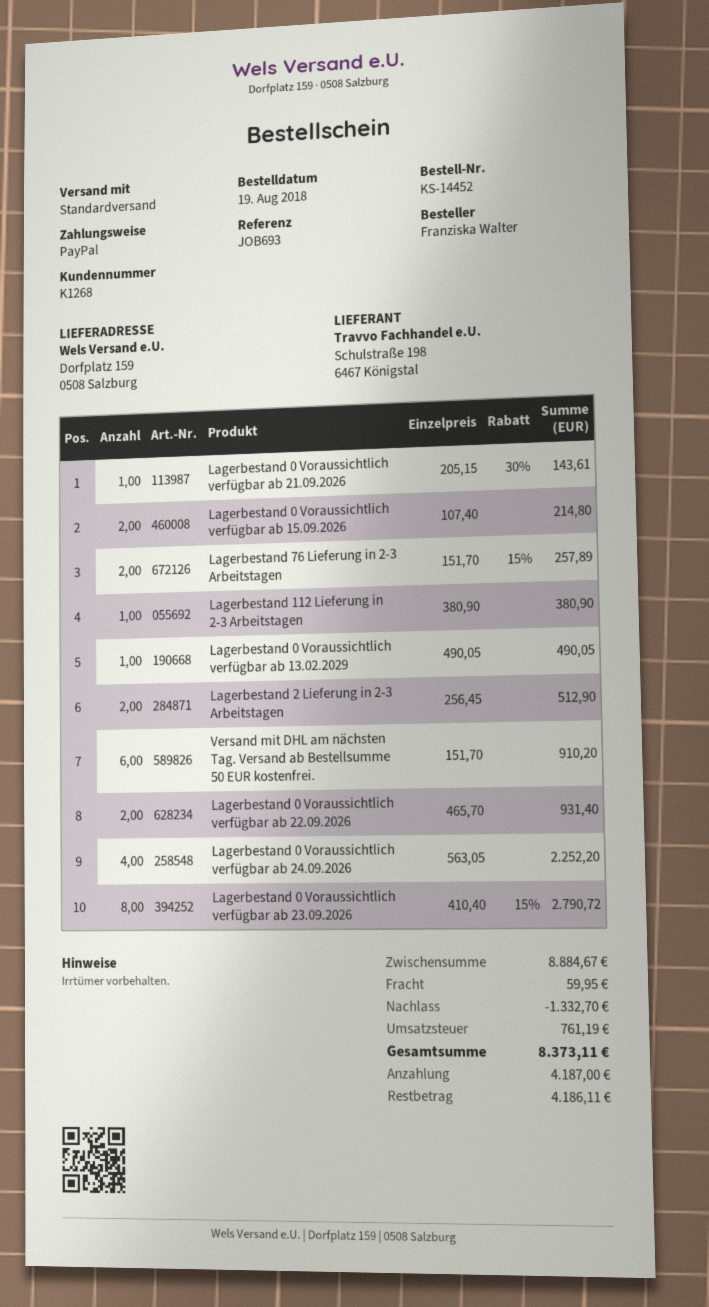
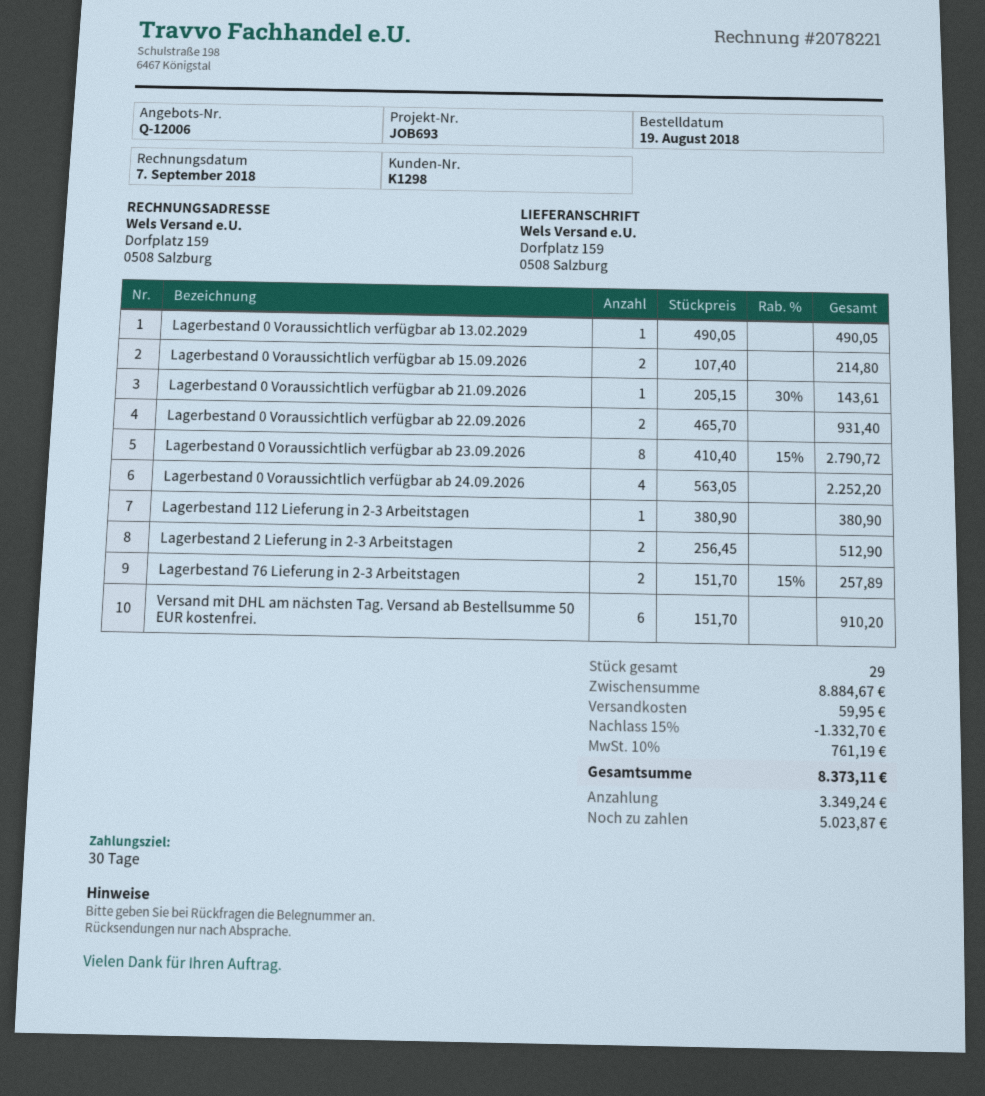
customer number: K1268 -> K1298
deposit: 4187.00 -> 3349.24
balance: 4186.11 -> 5023.87

